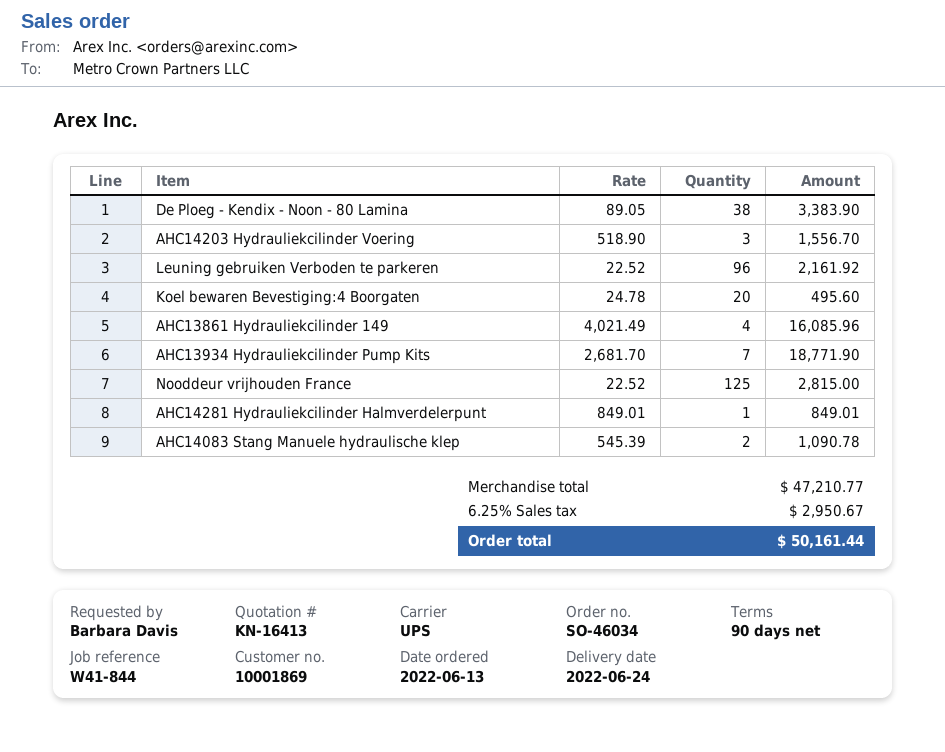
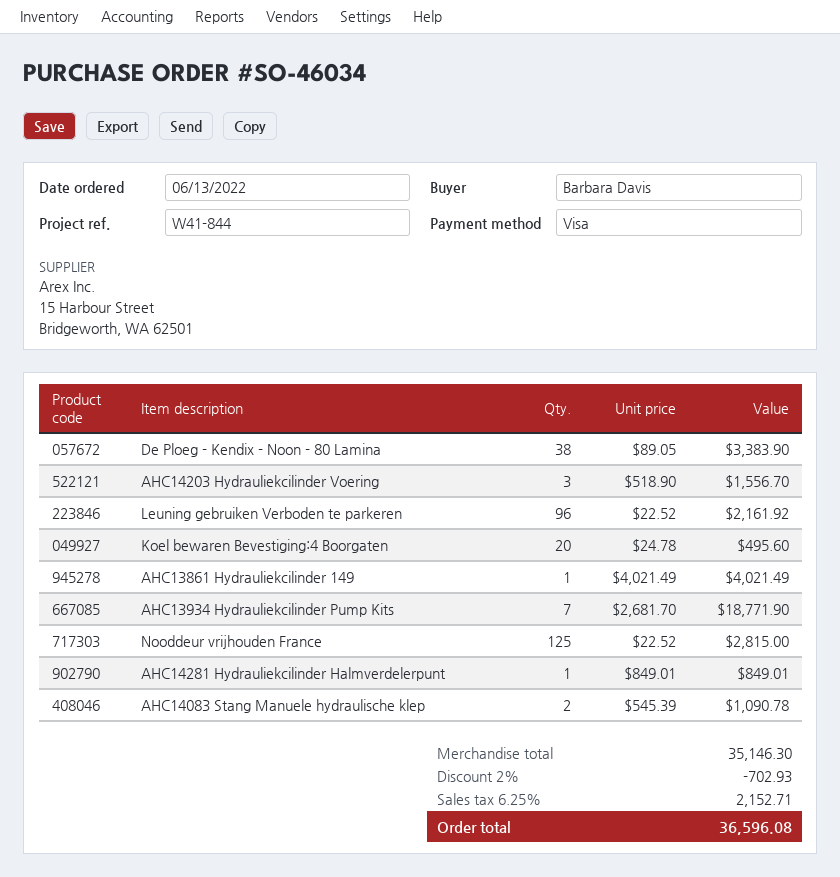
AHC13861 Hydrauliekcilinder 149: 4 x 4021.49 = 16085.96 -> 1 x 4021.49 = 4021.49
subtotal: 47210.77 -> 35146.30
discount: none -> 2% = 702.93
tax: 6.25% = 2950.67 -> 6.25% = 2152.71
total: 50161.44 -> 36596.08

